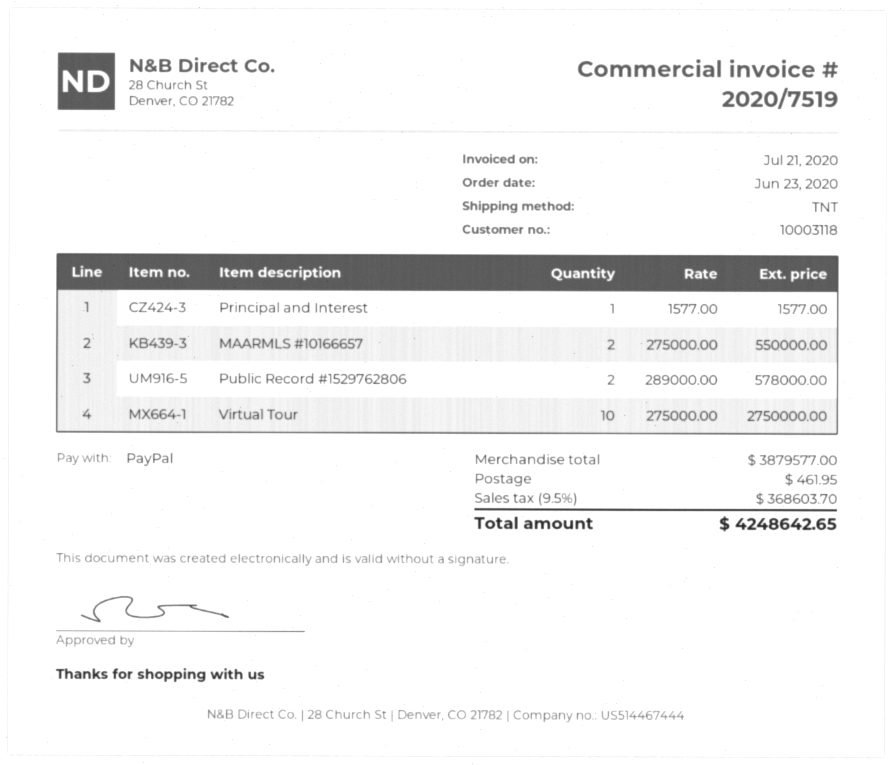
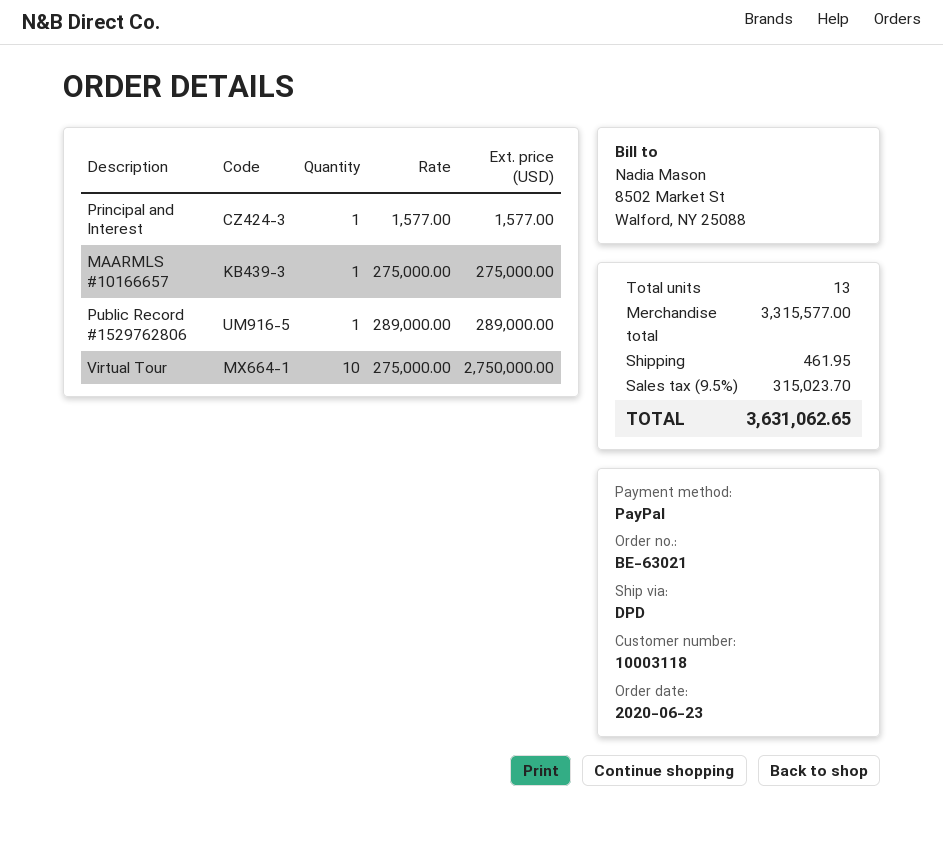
shipping method: TNT -> DPD
MAARMLS #10166657: 2 x 275000.00 = 550000.00 -> 1 x 275000.00 = 275000.00
Public Record #1529762806: 2 x 289000.00 = 578000.00 -> 1 x 289000.00 = 289000.00
subtotal: 3879577.00 -> 3315577.00
tax: 9.5% = 368603.70 -> 9.5% = 315023.70
total: 4248642.65 -> 3631062.65

